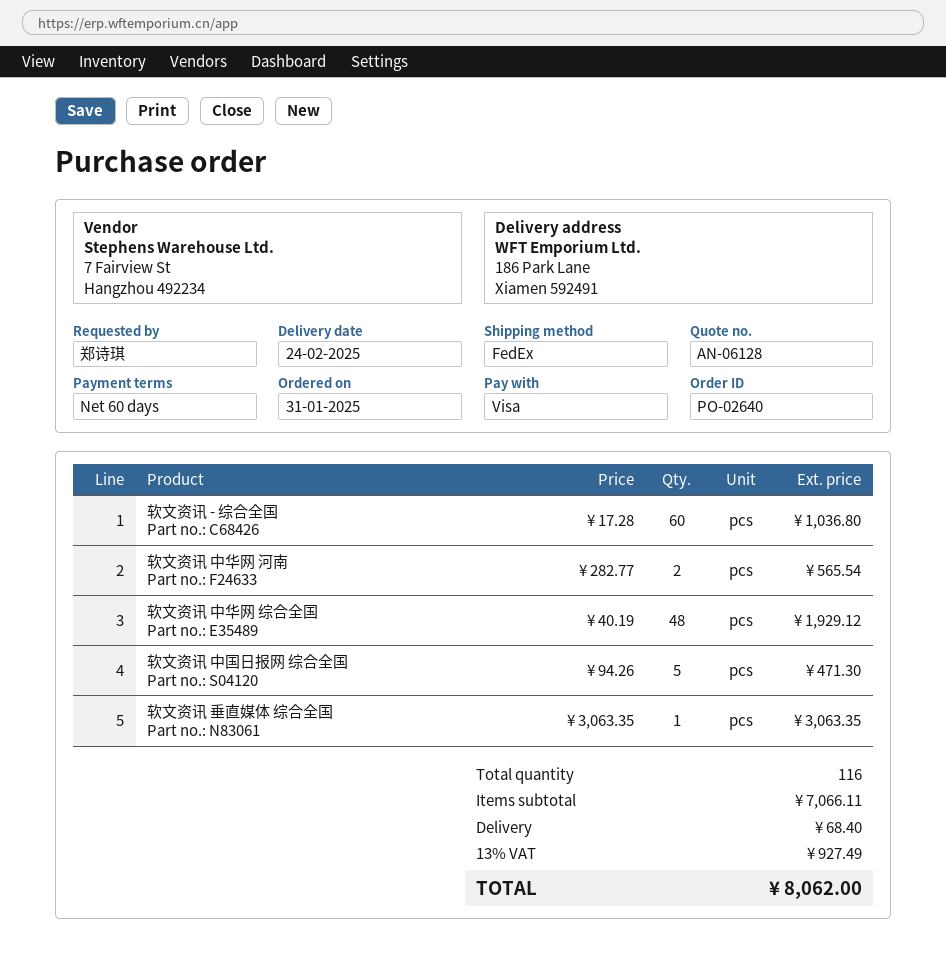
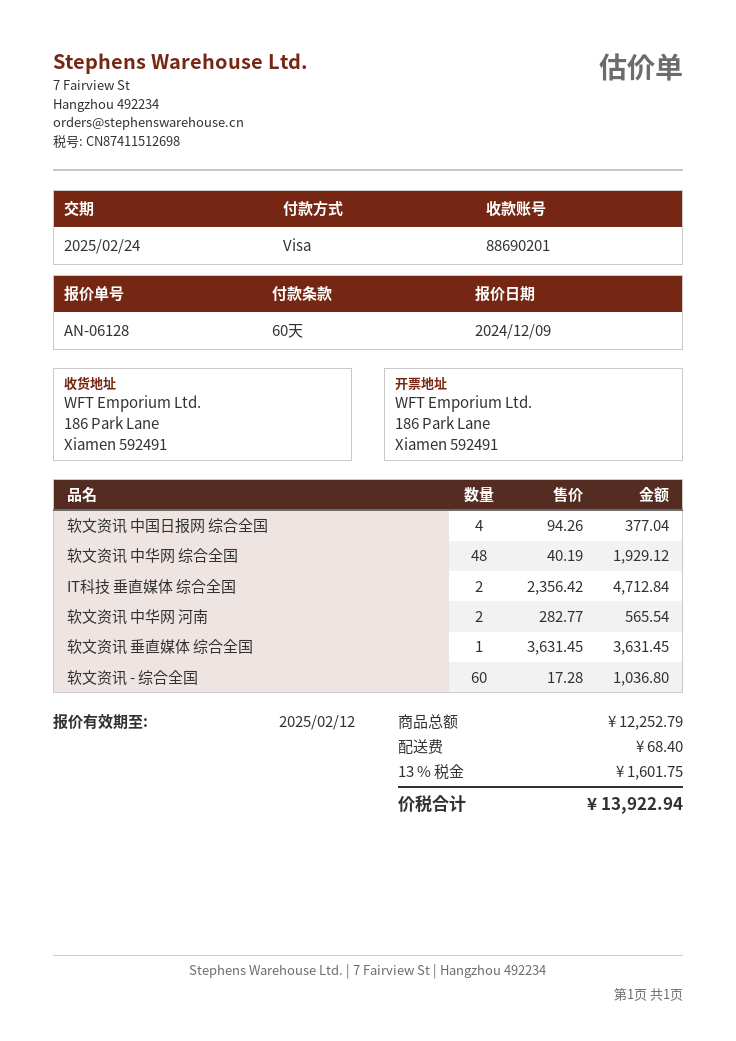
软文资讯 中国日报网 综合全国: 5 x 94.26 = 471.30 -> 4 x 94.26 = 377.04
软文资讯 垂直媒体 综合全国: 1 x 3063.35 = 3063.35 -> 1 x 3631.45 = 3631.45
IT科技 垂直媒体 综合全国: none -> 2 x 2356.42 = 4712.84
subtotal: 7066.11 -> 12252.79
tax: 13% = 927.49 -> 13% = 1601.75
total: 8062.00 -> 13922.94

